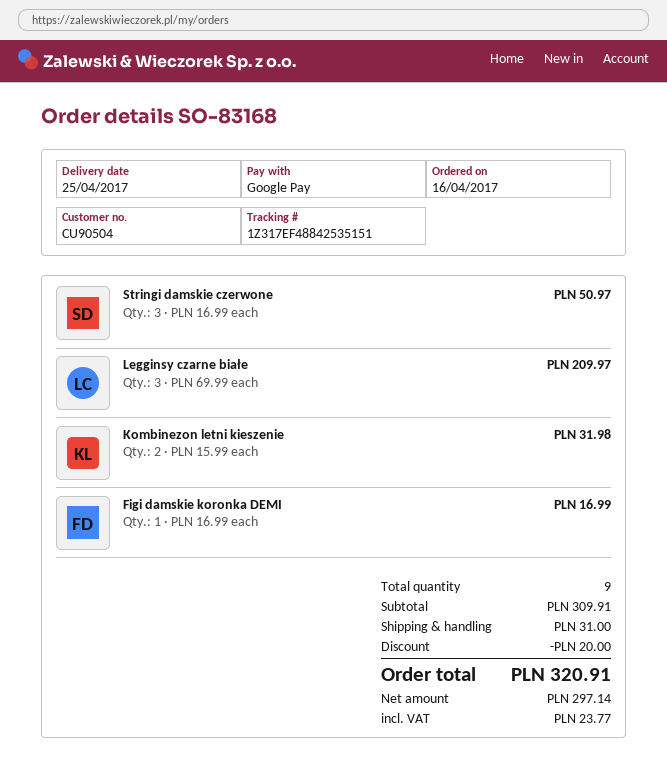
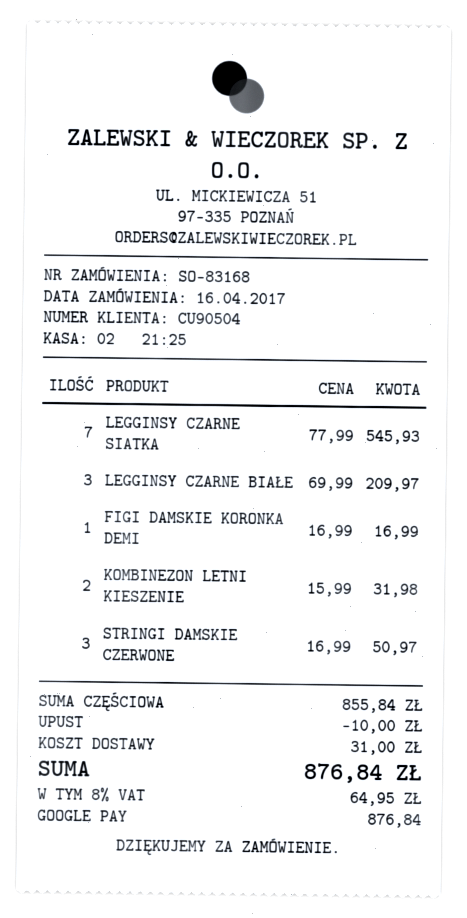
LEGGINSY CZARNE SIATKA: none -> 7 x 77.99 = 545.93
subtotal: 309.91 -> 855.84
discount: 20.00 -> 10.00
tax: 23.77 -> 64.95
total: 320.91 -> 876.84

